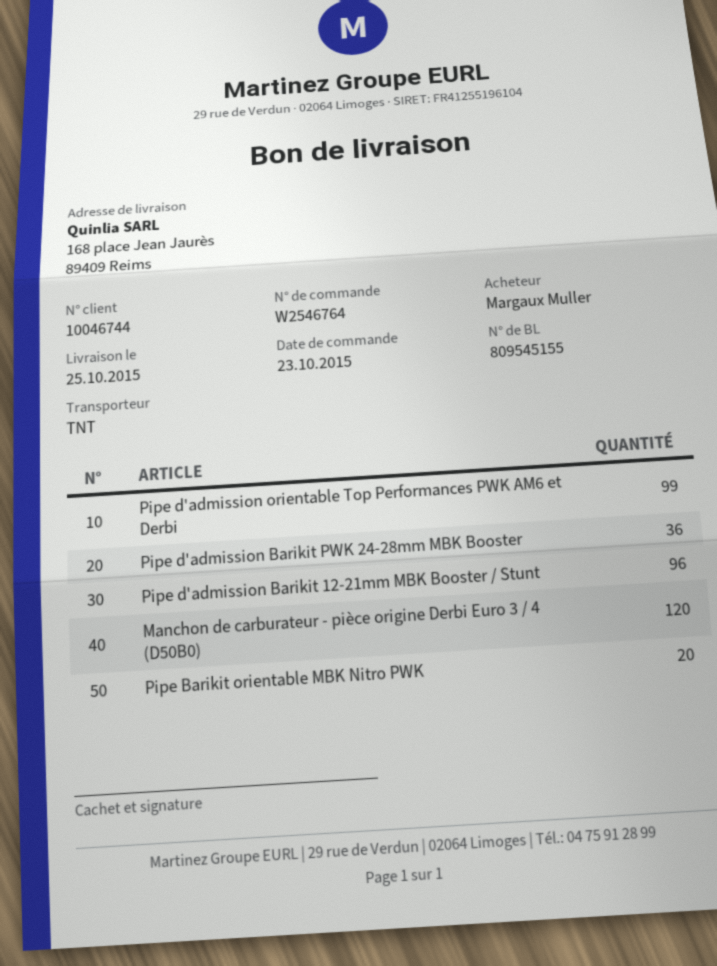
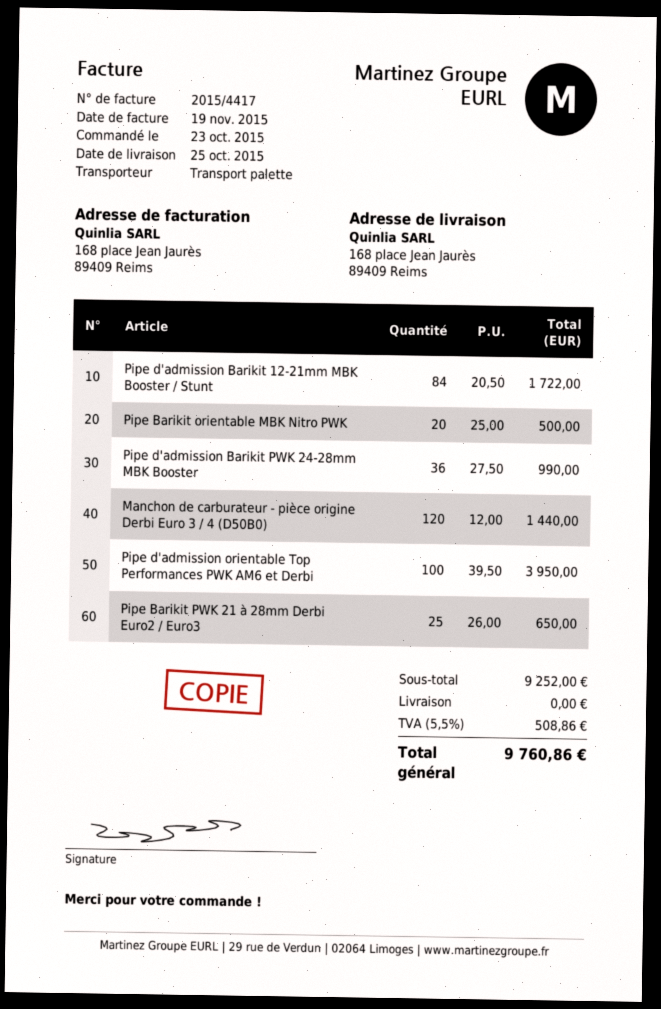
shipping method: TNT -> pallet freight
Pipe d'admission orientable Top Performances PWK AM6 et Derbi: 99 -> 100
Pipe d'admission Barikit 12-21mm MBK Booster / Stunt: 96 -> 84
Pipe Barikit PWK 21 à 28mm Derbi Euro2 / Euro3: none -> 25

